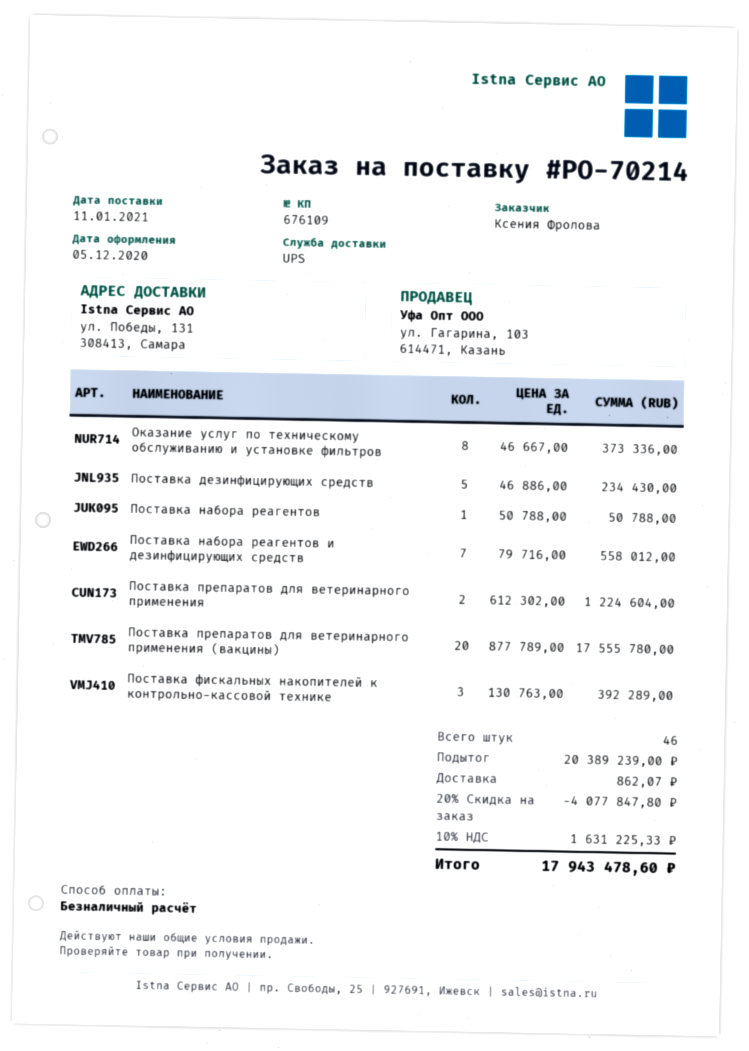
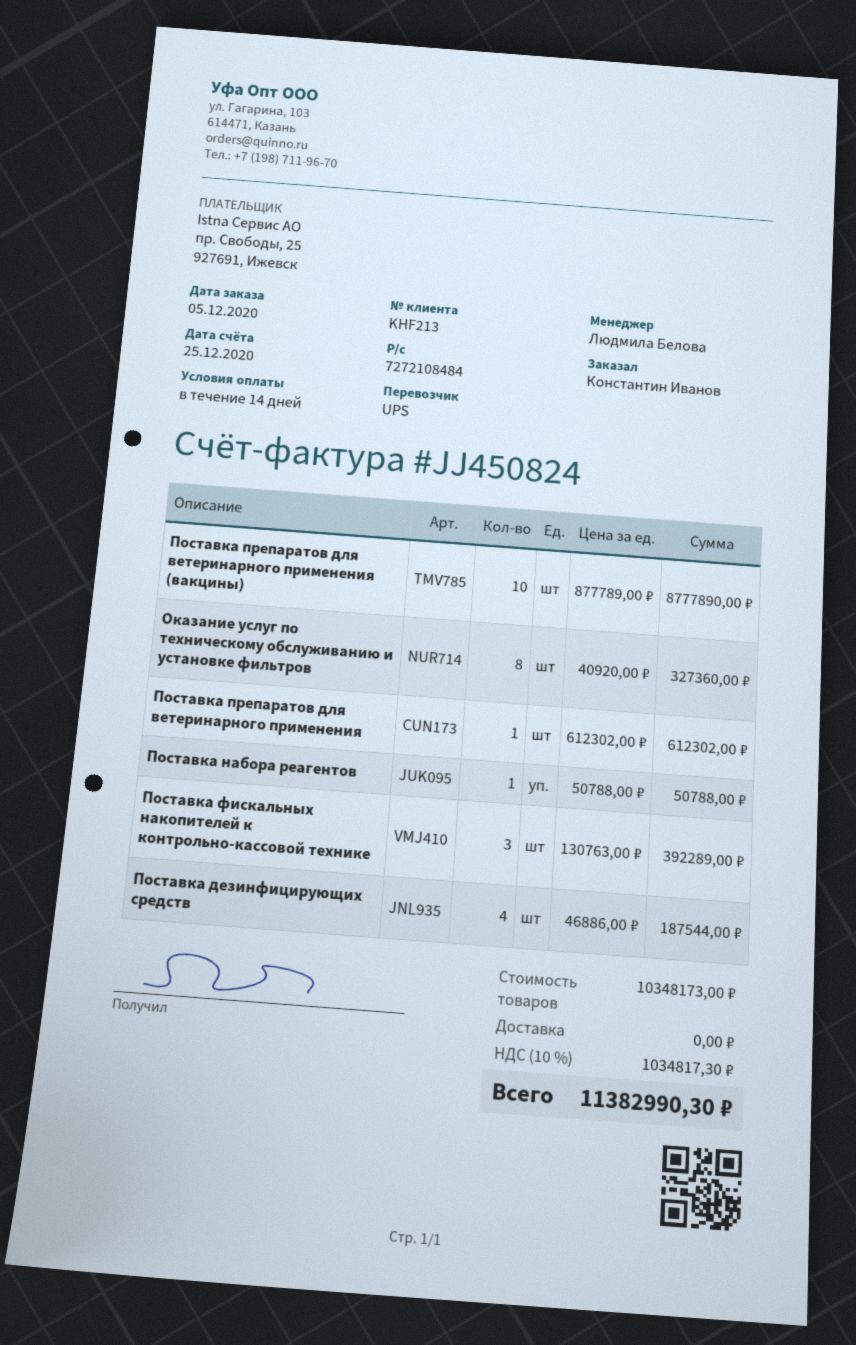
ordered by: Ксения Фролова -> Константин Иванов
Оказание услуг по техническому обслуживанию и установке фильтров: 8 x 46667.00 = 373336.00 -> 8 x 40920.00 = 327360.00
Поставка дезинфицирующих средств: 5 x 46886.00 = 234430.00 -> 4 x 46886.00 = 187544.00
Поставка набора реагентов и дезинфицирующих средств: 7 x 79716.00 = 558012.00 -> none
Поставка препаратов для ветеринарного применения: 2 x 612302.00 = 1224604.00 -> 1 x 612302.00 = 612302.00
Поставка препаратов для ветеринарного применения (вакцины): 20 x 877789.00 = 17555780.00 -> 10 x 877789.00 = 8777890.00
subtotal: 20389239.00 -> 10348173.00
discount: 20% = 4077847.80 -> none
shipping: 862.07 -> 0.00
tax: 10% = 1631225.33 -> 10% = 1034817.30
total: 17943478.60 -> 11382990.30

